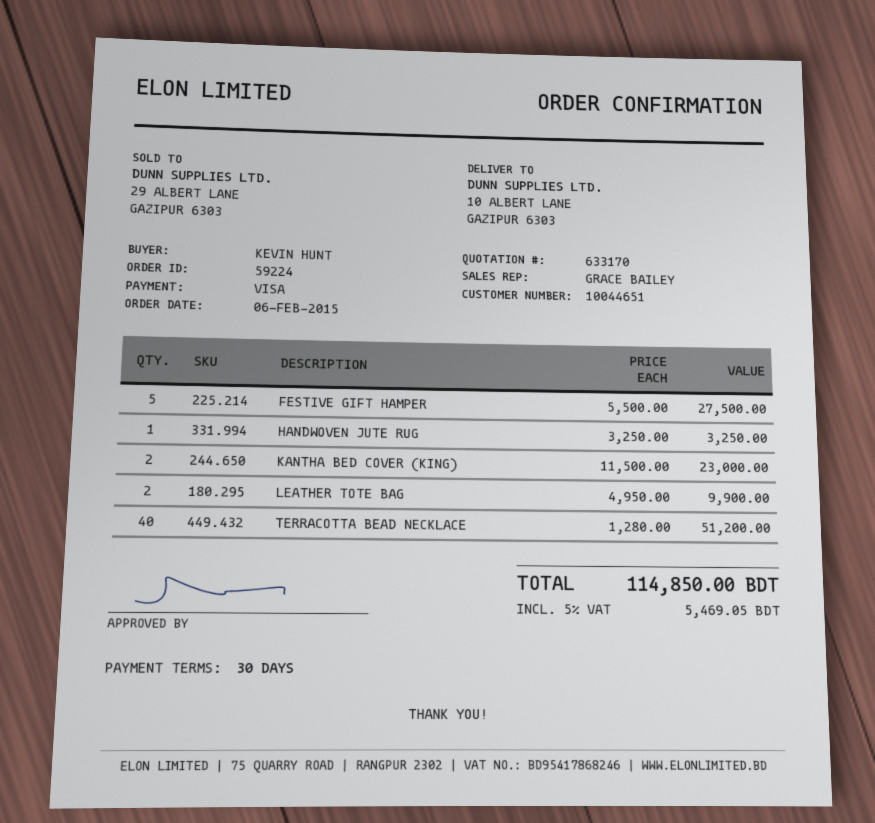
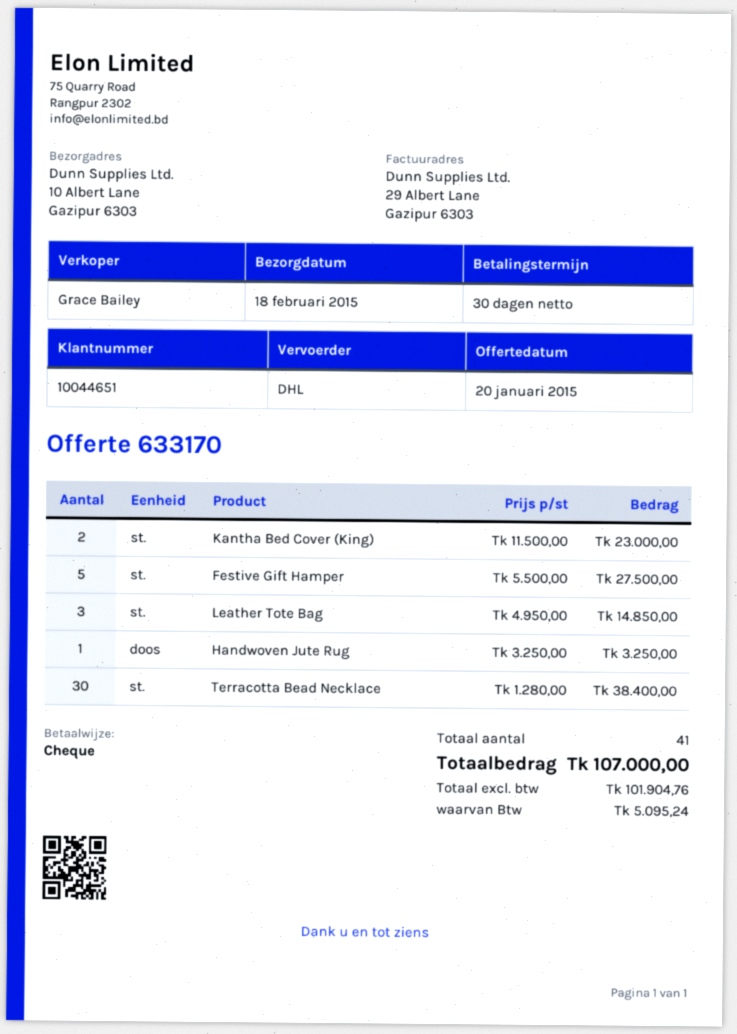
payment method: Visa -> cheque
LEATHER TOTE BAG: 2 x 4950.00 = 9900.00 -> 3 x 4950.00 = 14850.00
TERRACOTTA BEAD NECKLACE: 40 x 1280.00 = 51200.00 -> 30 x 1280.00 = 38400.00
tax: 5469.05 -> 5095.24
total: 114850.00 -> 107000.00

